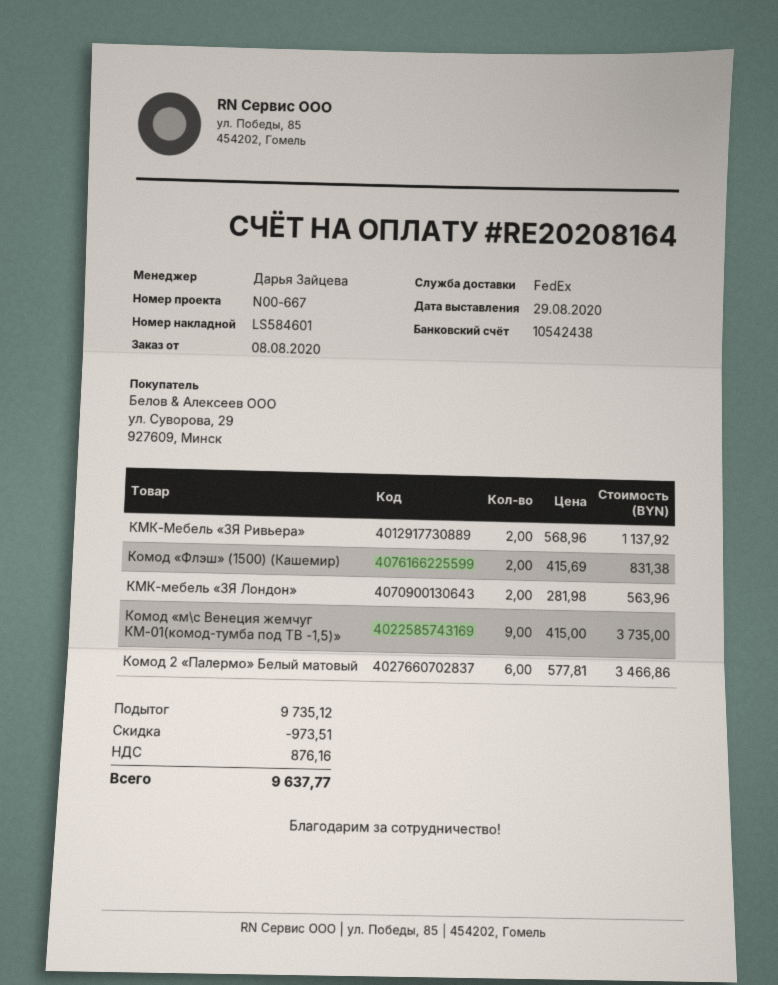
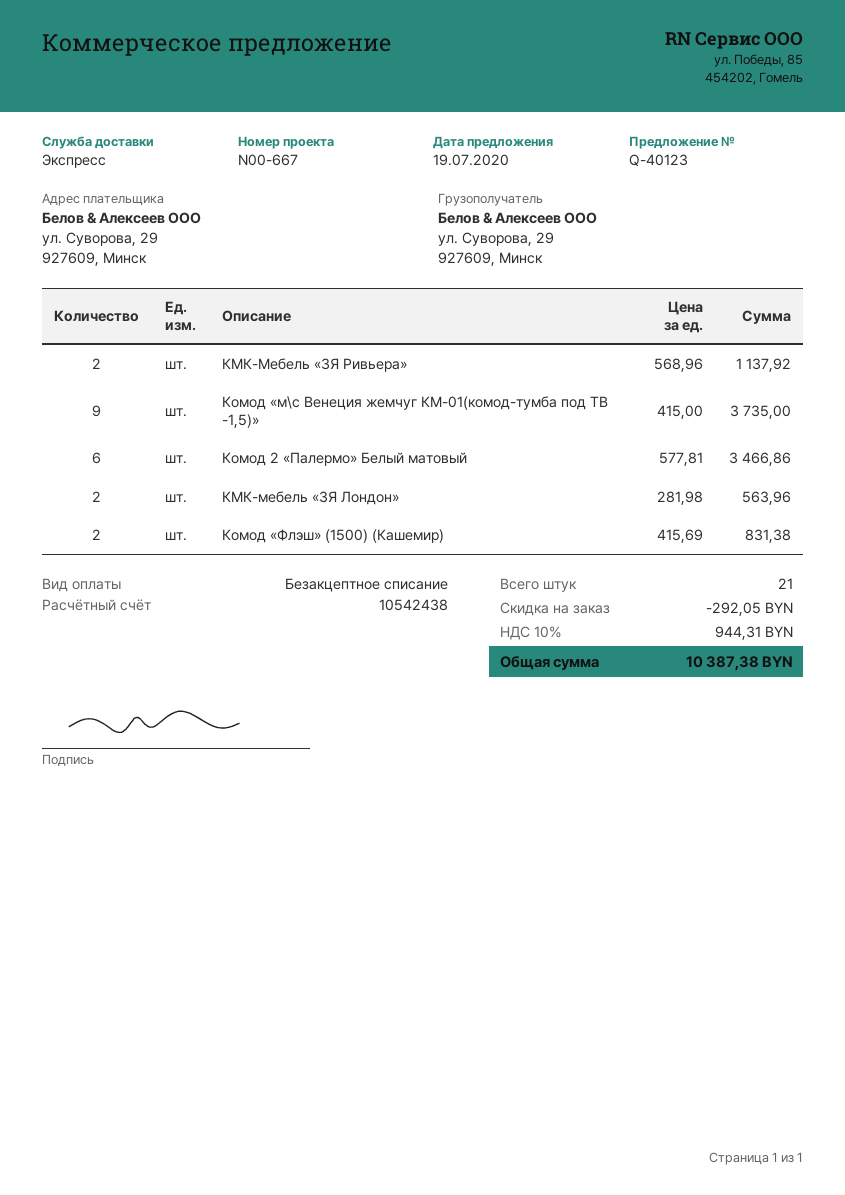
shipping method: FedEx -> express
discount: 973.51 -> 292.05
tax: 876.16 -> 944.31
total: 9637.77 -> 10387.38

